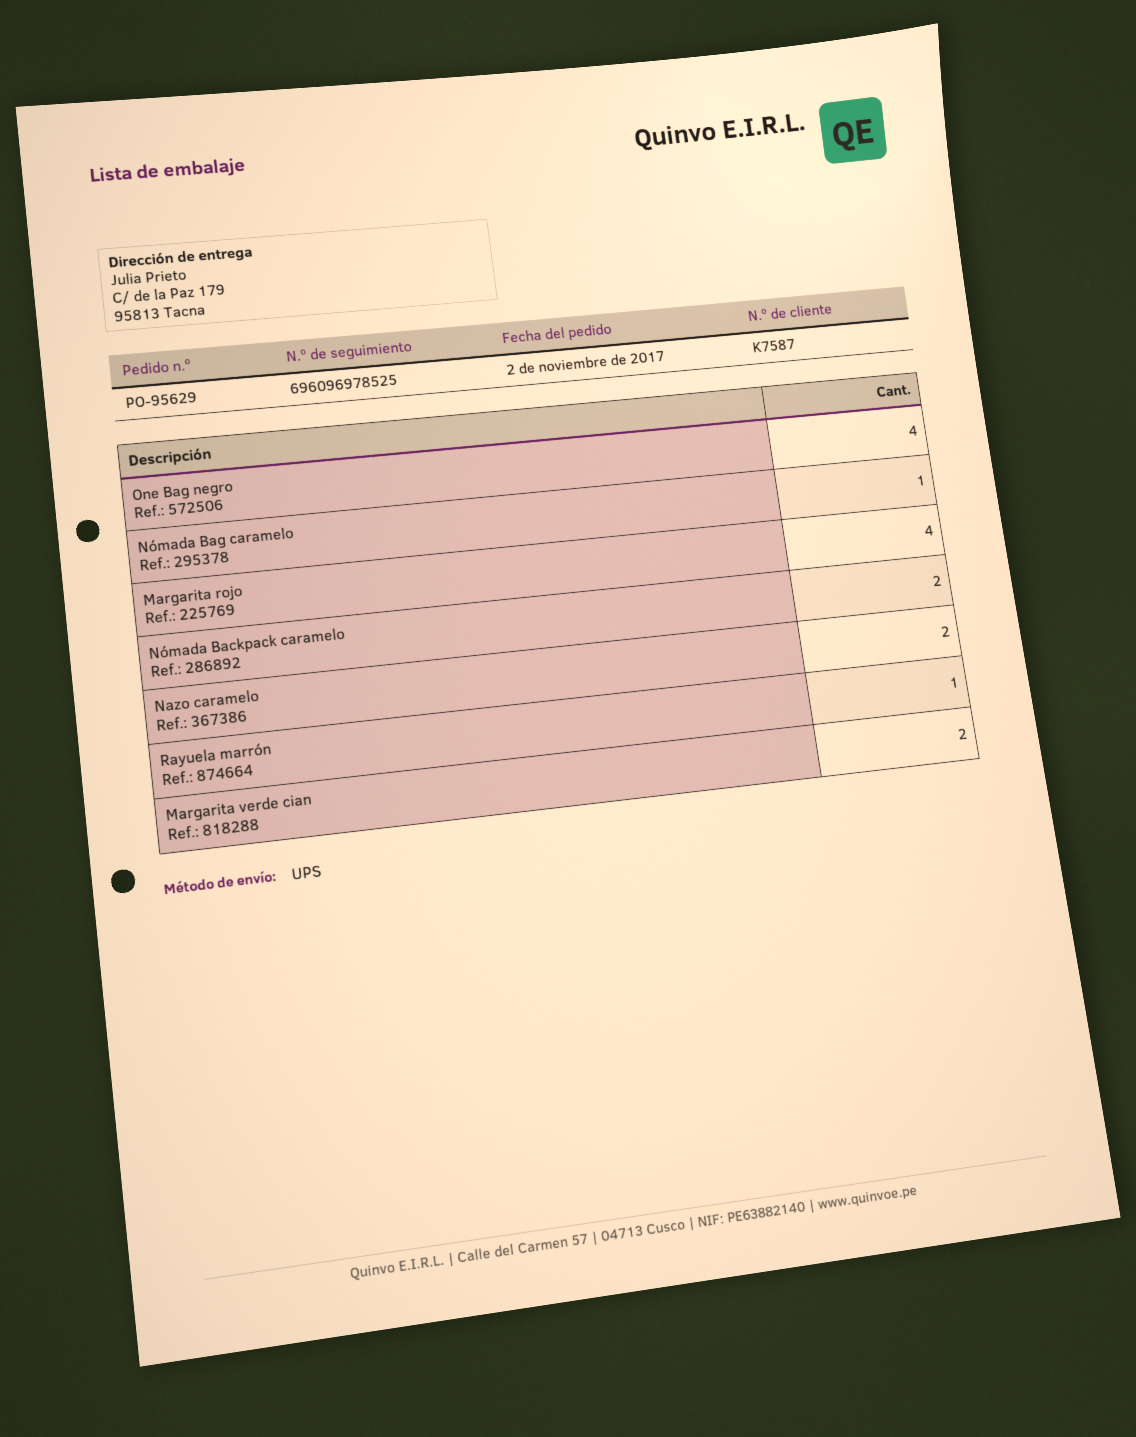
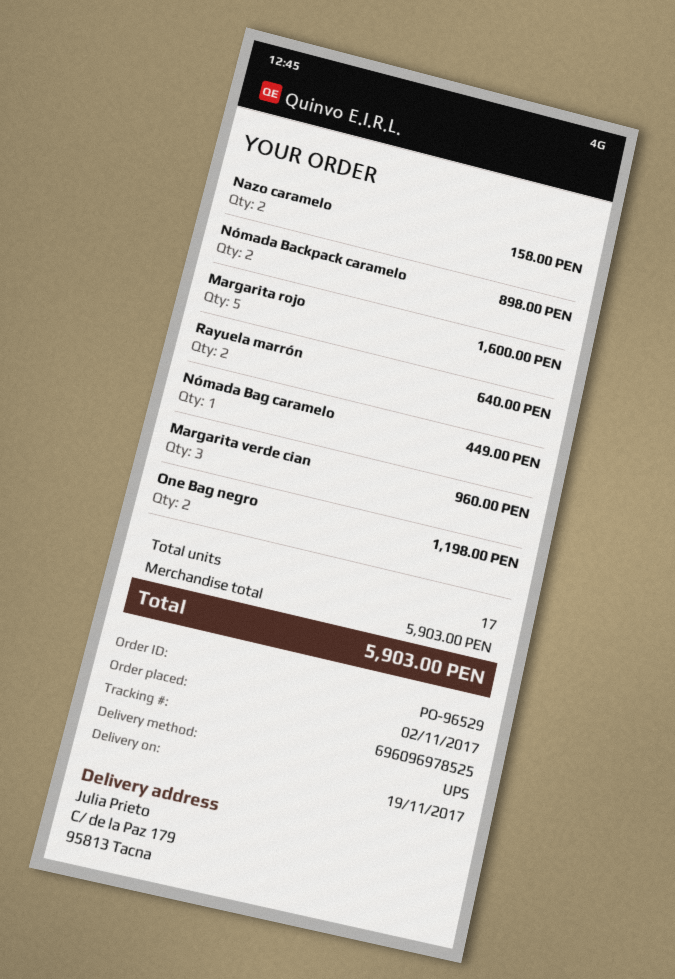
order number: PO-95629 -> PO-96529
One Bag negro: 4 -> 2
Margarita rojo: 4 -> 5
Rayuela marrón: 1 -> 2
Margarita verde cian: 2 -> 3

